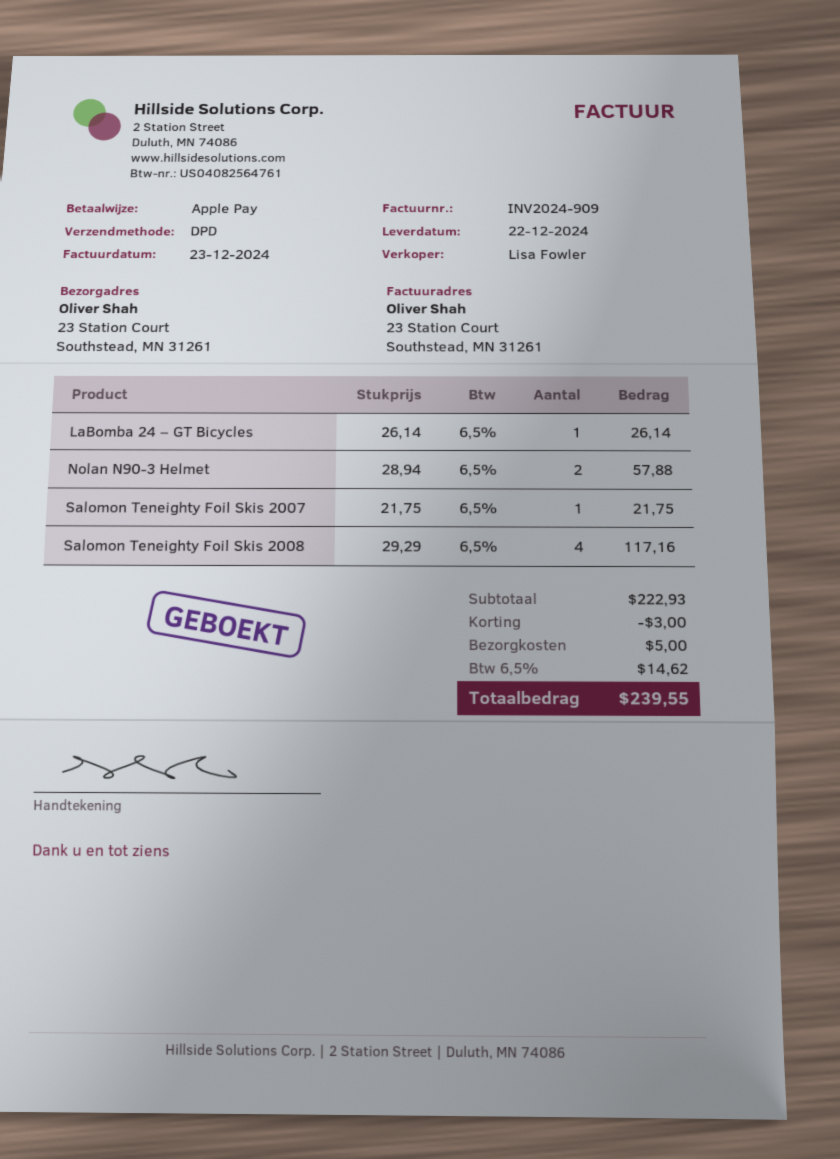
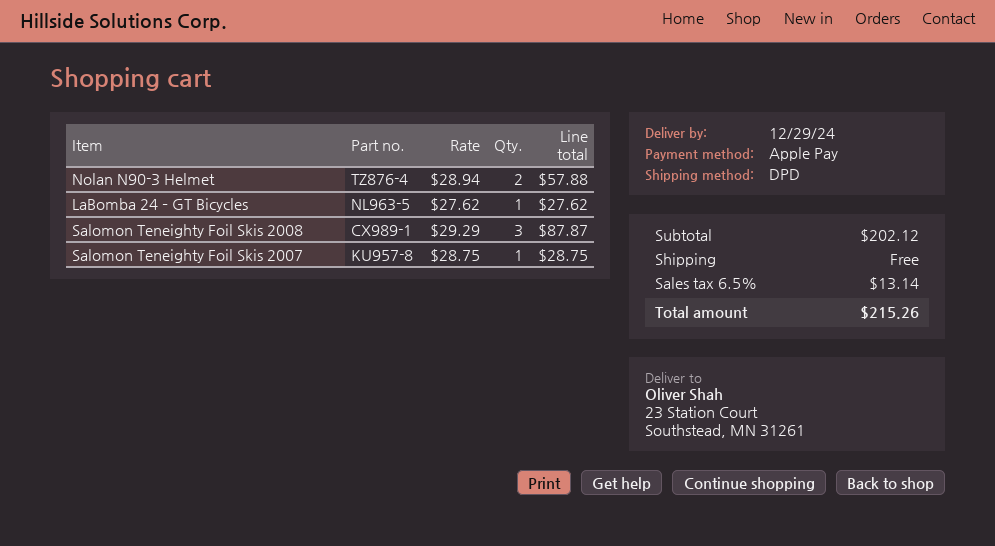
delivery date: 2024-12-22 -> 2024-12-29
LaBomba 24 – GT Bicycles: 1 x 26.14 = 26.14 -> 1 x 27.62 = 27.62
Salomon Teneighty Foil Skis 2007: 1 x 21.75 = 21.75 -> 1 x 28.75 = 28.75
Salomon Teneighty Foil Skis 2008: 4 x 29.29 = 117.16 -> 3 x 29.29 = 87.87
subtotal: 222.93 -> 202.12
discount: 3.00 -> none
shipping: 5.00 -> 0.00
tax: 6.5% = 14.62 -> 6.5% = 13.14
total: 239.55 -> 215.26

